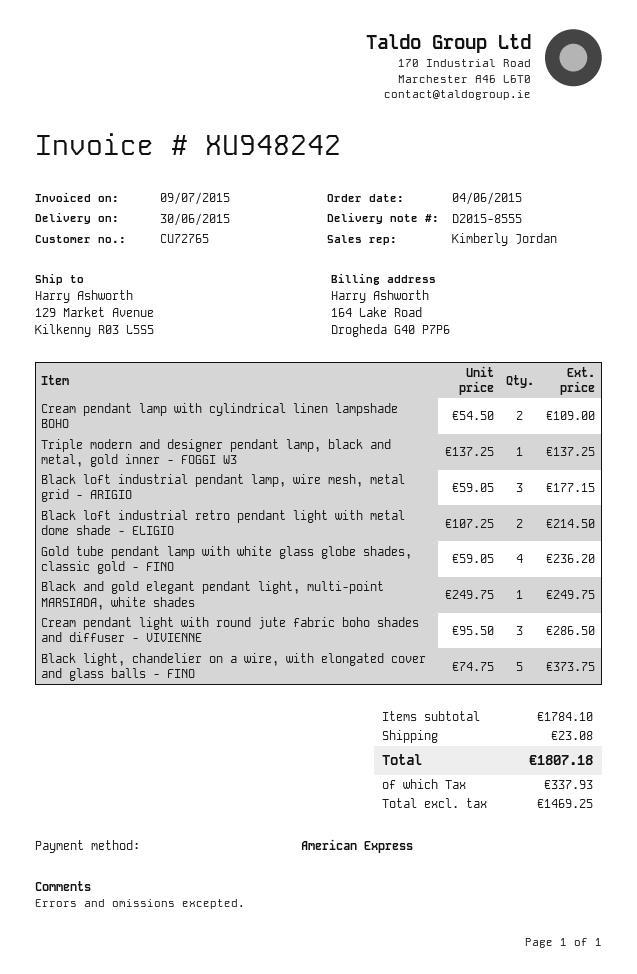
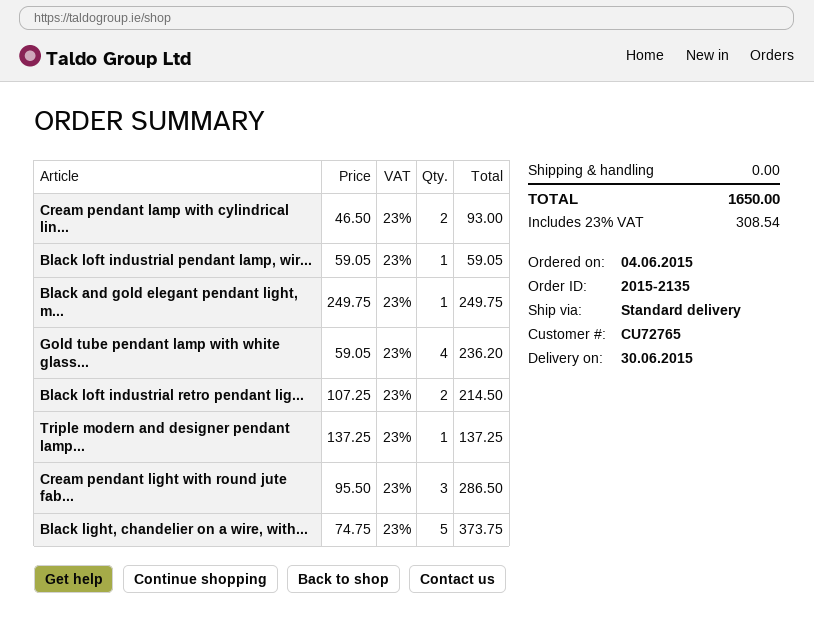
Cream pendant lamp with cylindrical linen lampshade BOHO: 2 x 54.50 = 109.00 -> 2 x 46.50 = 93.00
Black loft industrial pendant lamp, wire mesh, metal grid - ARIGIO: 3 x 59.05 = 177.15 -> 1 x 59.05 = 59.05
shipping: 23.08 -> 0.00
tax: 337.93 -> 308.54
total: 1807.18 -> 1650.00

